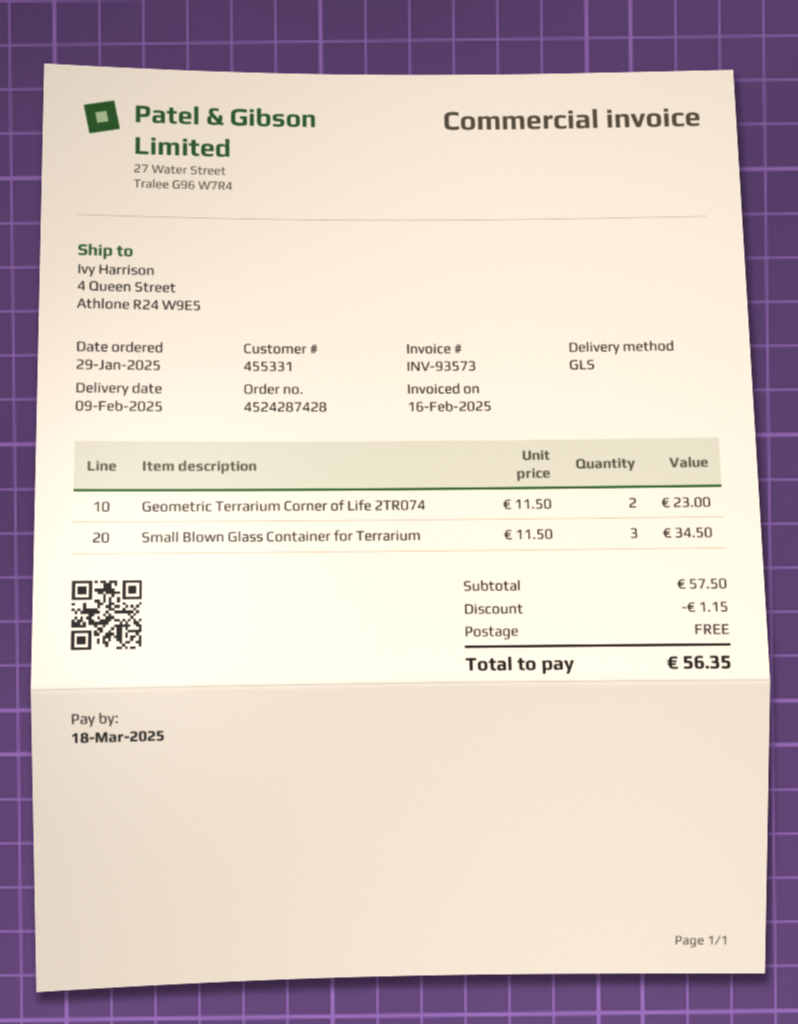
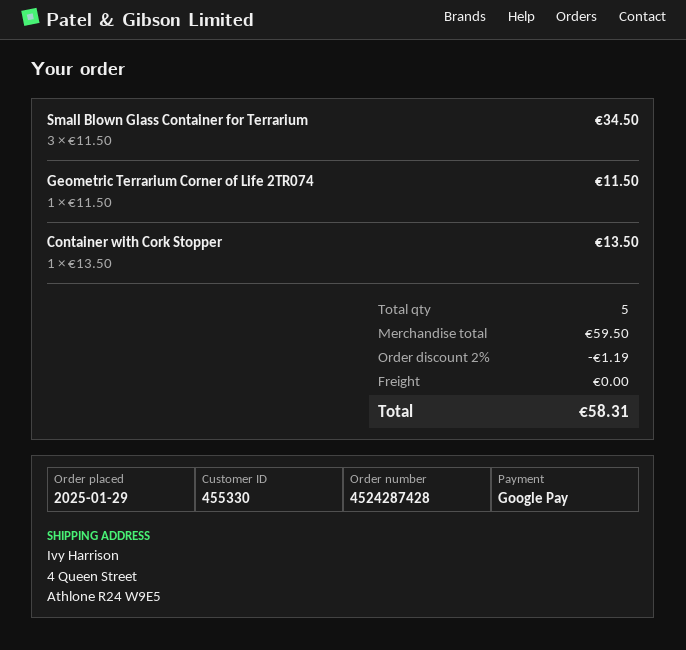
customer number: 455331 -> 455330
Geometric Terrarium Corner of Life 2TR074: 2 x 11.50 = 23.00 -> 1 x 11.50 = 11.50
Container with Cork Stopper: none -> 1 x 13.50 = 13.50
subtotal: 57.50 -> 59.50
discount: 1.15 -> 1.19
total: 56.35 -> 58.31

